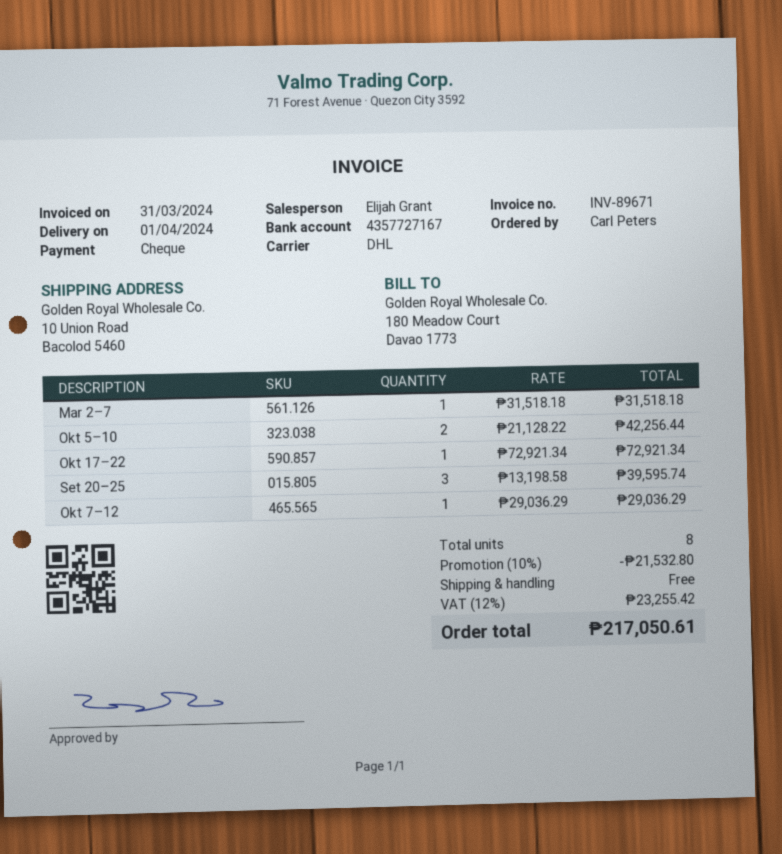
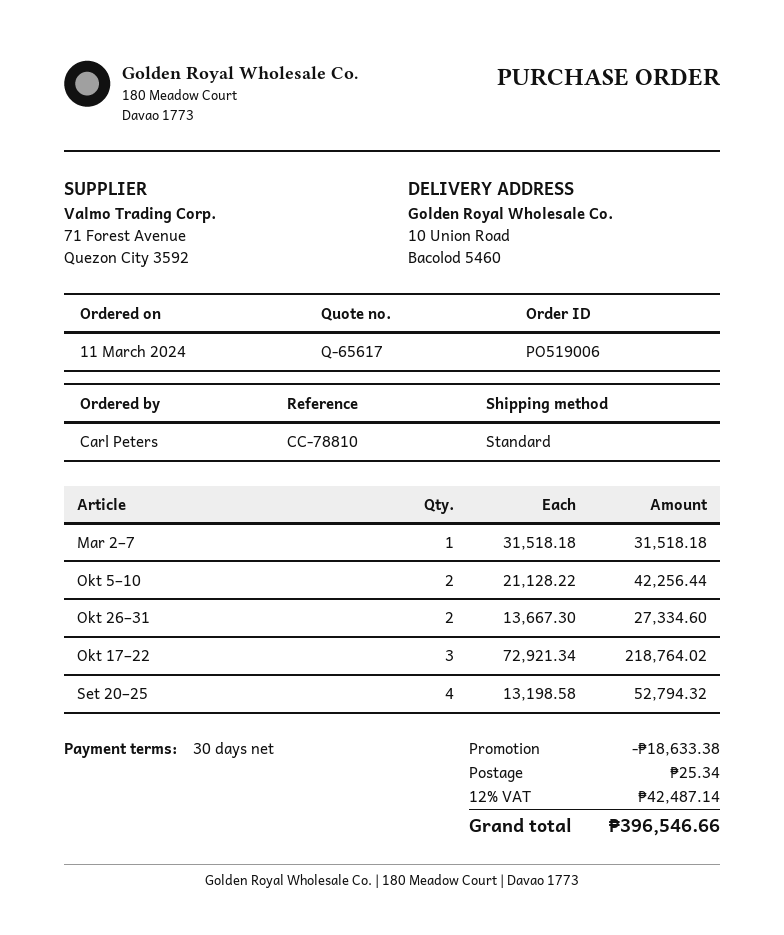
shipping method: DHL -> standard
Okt 17–22: 1 x 72921.34 = 72921.34 -> 3 x 72921.34 = 218764.02
Set 20–25: 3 x 13198.58 = 39595.74 -> 4 x 13198.58 = 52794.32
Okt 7–12: 1 x 29036.29 = 29036.29 -> none
Okt 26–31: none -> 2 x 13667.30 = 27334.60
discount: 21532.80 -> 18633.38
shipping: 0.00 -> 25.34
tax: 12% = 23255.42 -> 12% = 42487.14
total: 217050.61 -> 396546.66

